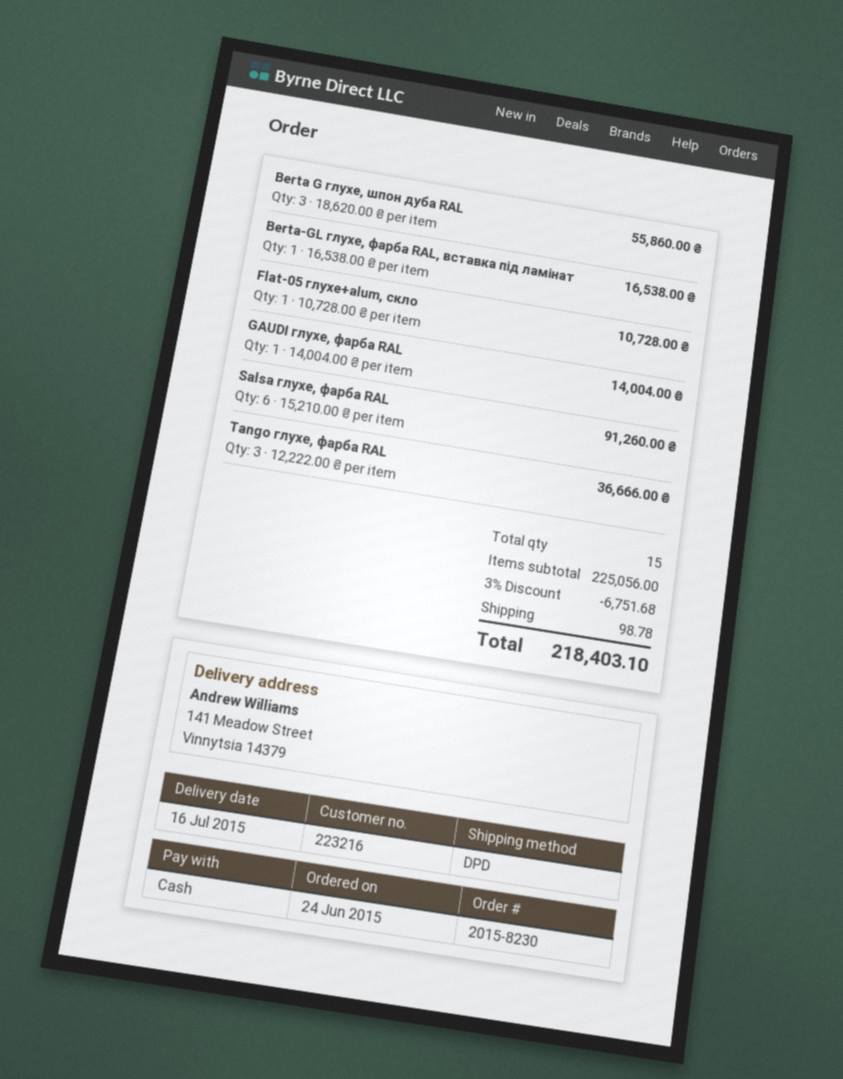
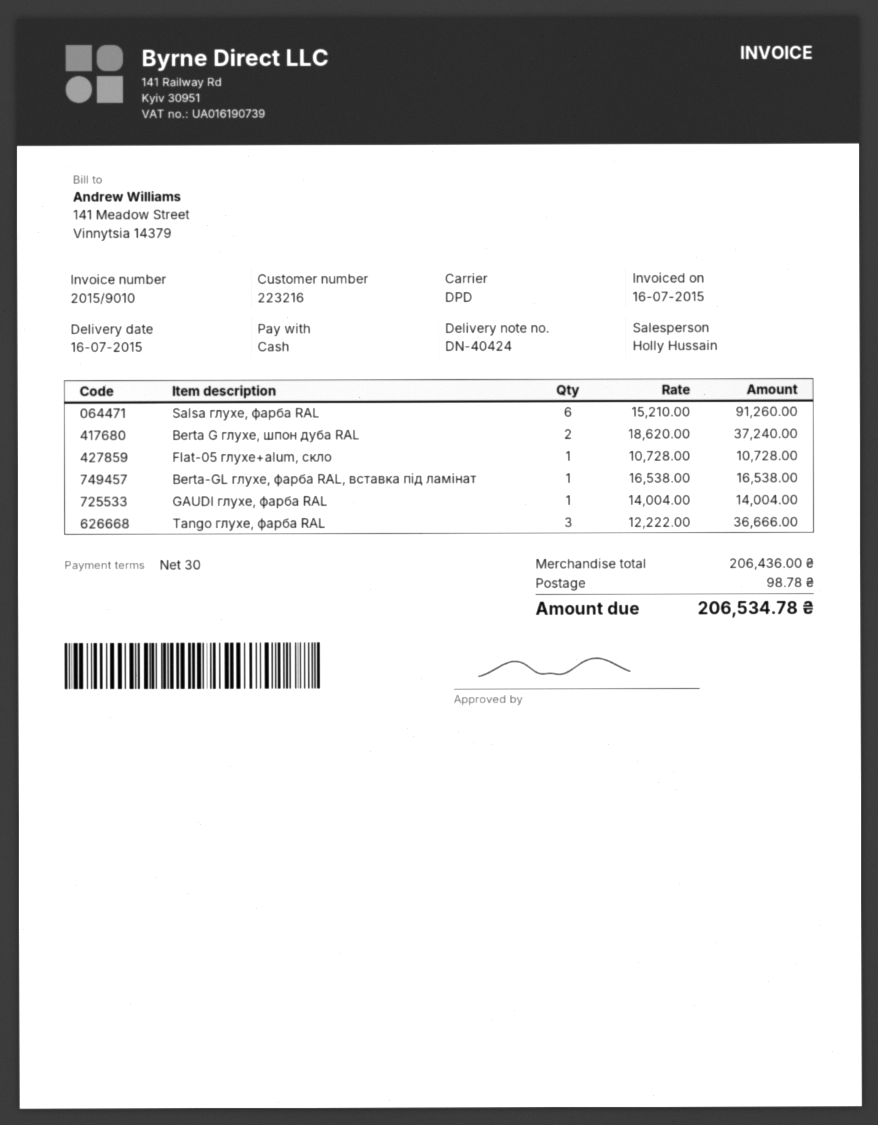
Berta G глухе, шпон дуба RAL: 3 x 18620.00 = 55860.00 -> 2 x 18620.00 = 37240.00
subtotal: 225056.00 -> 206436.00
discount: 3% = 6751.68 -> none
total: 218403.10 -> 206534.78

